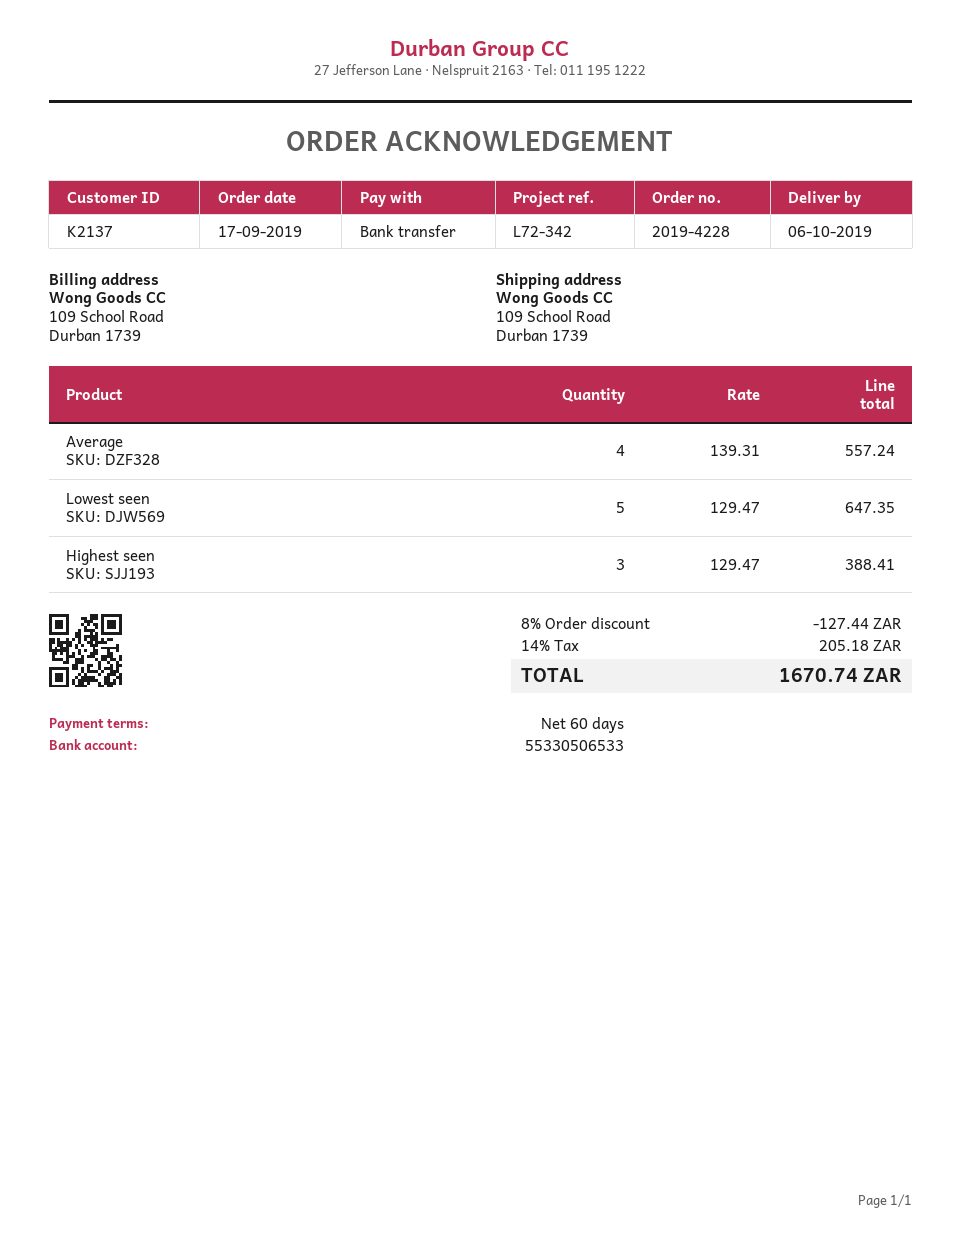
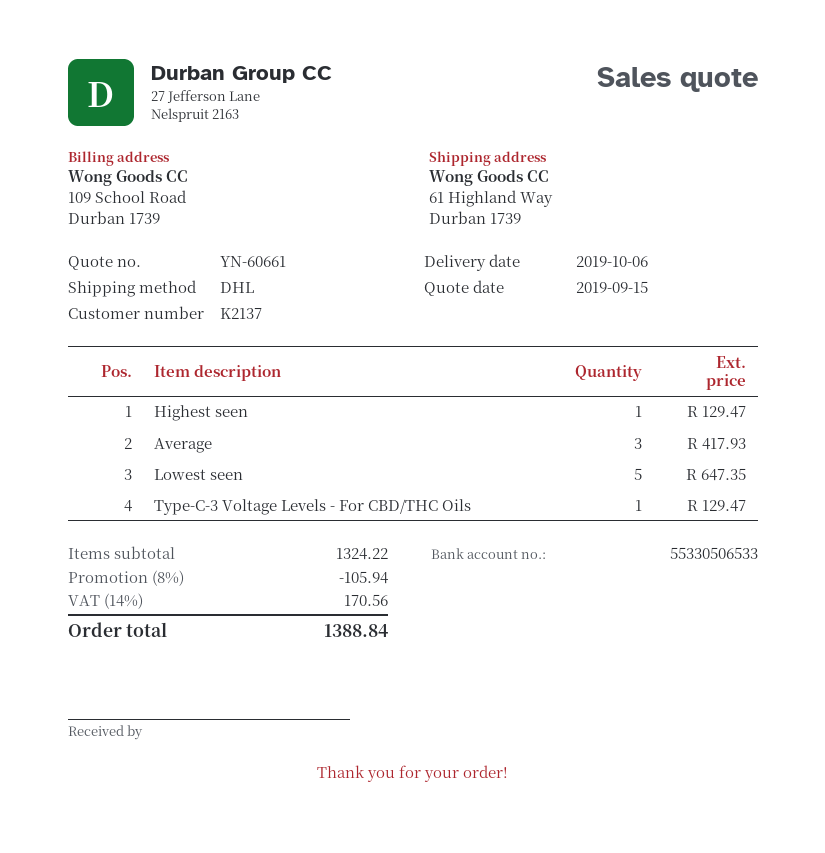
ship to: 109 School Road, Durban 1739 -> 61 Highland Way, Durban 1739
Average: 4 for 557.24 -> 3 for 417.93
Highest seen: 3 for 388.41 -> 1 for 129.47
Type-C-3 Voltage Levels - For CBD/THC Oils: none -> 1 for 129.47
discount: 8% = 127.44 -> 8% = 105.94
tax: 14% = 205.18 -> 14% = 170.56
total: 1670.74 -> 1388.84

